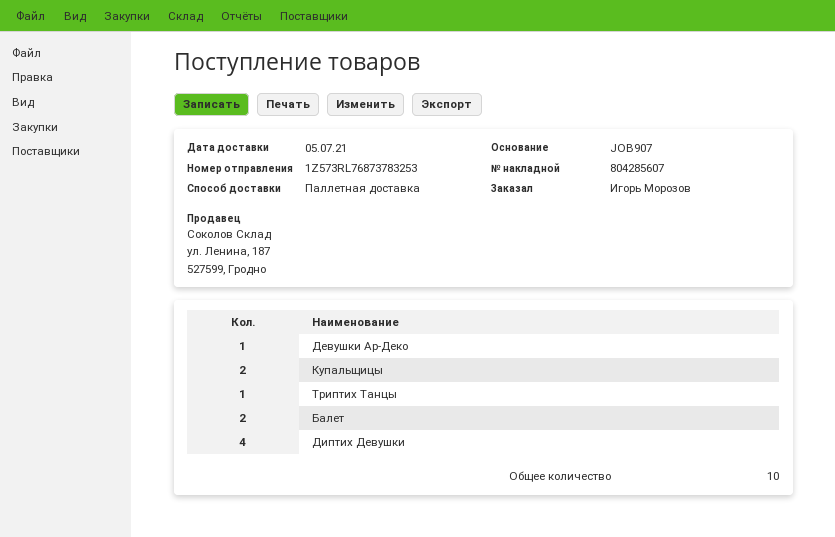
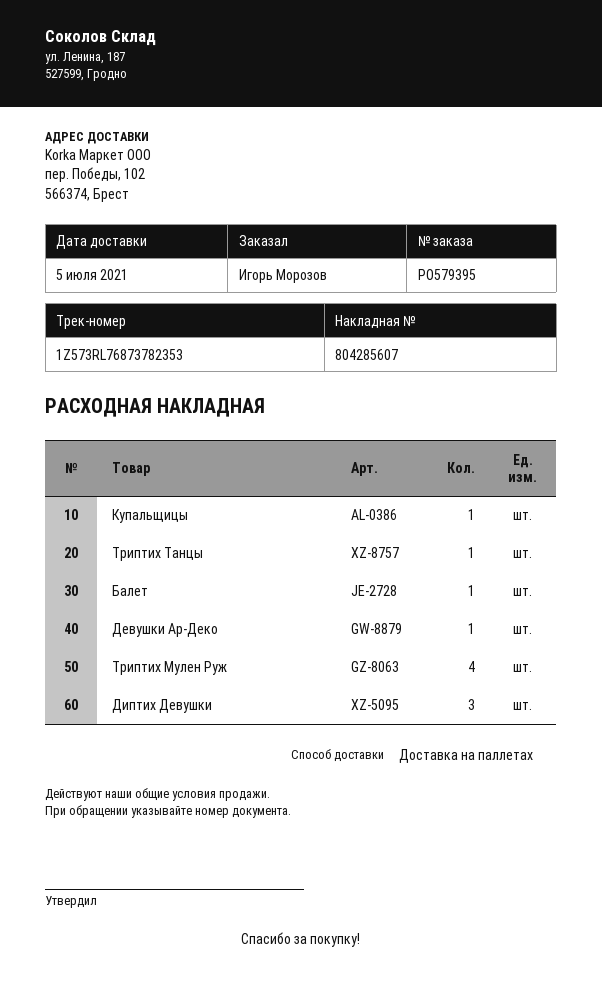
tracking number: 1Z573RL76873783253 -> 1Z573RL76873782353
Купальщицы: 2 -> 1
Балет: 2 -> 1
Диптих Девушки: 4 -> 3
Триптих Мулен Руж: none -> 4

